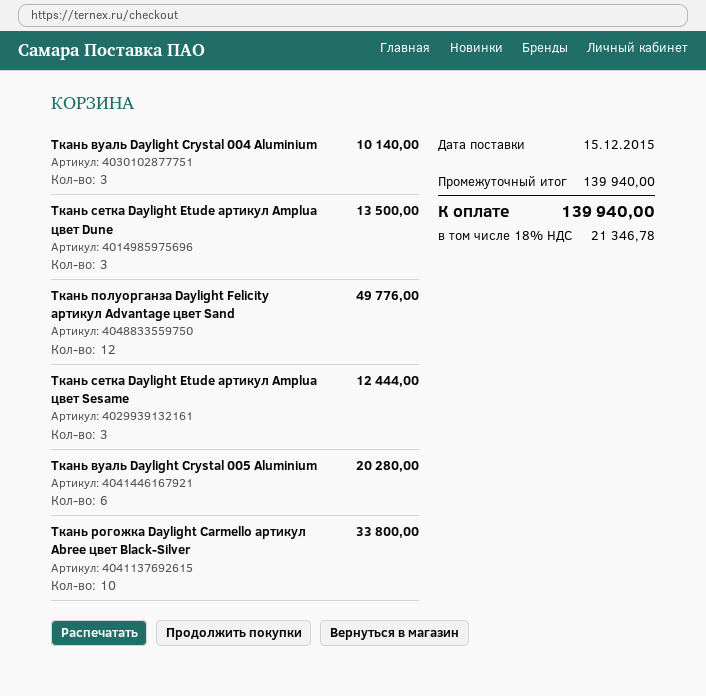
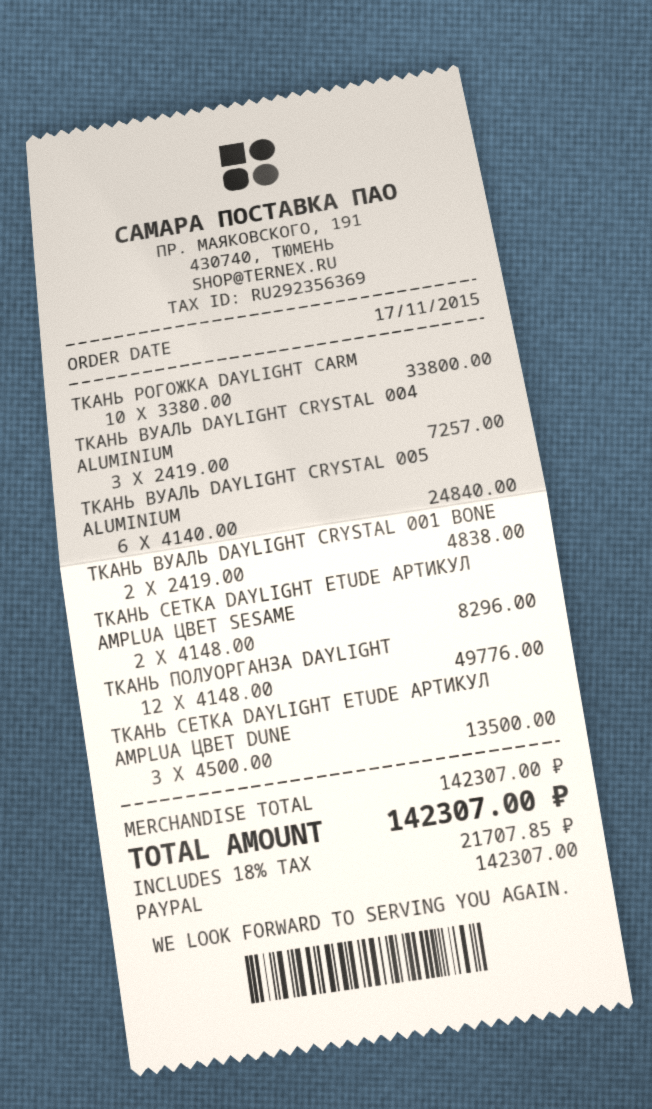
Ткань вуаль Daylight Crystal 004 Aluminium: 3 for 10140.00 -> 3 for 7257.00
Ткань сетка Daylight Etude артикул Amplua цвет Sesame: 3 for 12444.00 -> 2 for 8296.00
Ткань вуаль Daylight Crystal 005 Aluminium: 6 for 20280.00 -> 6 for 24840.00
ТКАНЬ ВУАЛЬ DAYLIGHT CRYSTAL 001 BONE: none -> 2 for 4838.00
subtotal: 139940.00 -> 142307.00
tax: 18% = 21346.78 -> 18% = 21707.85
total: 139940.00 -> 142307.00

